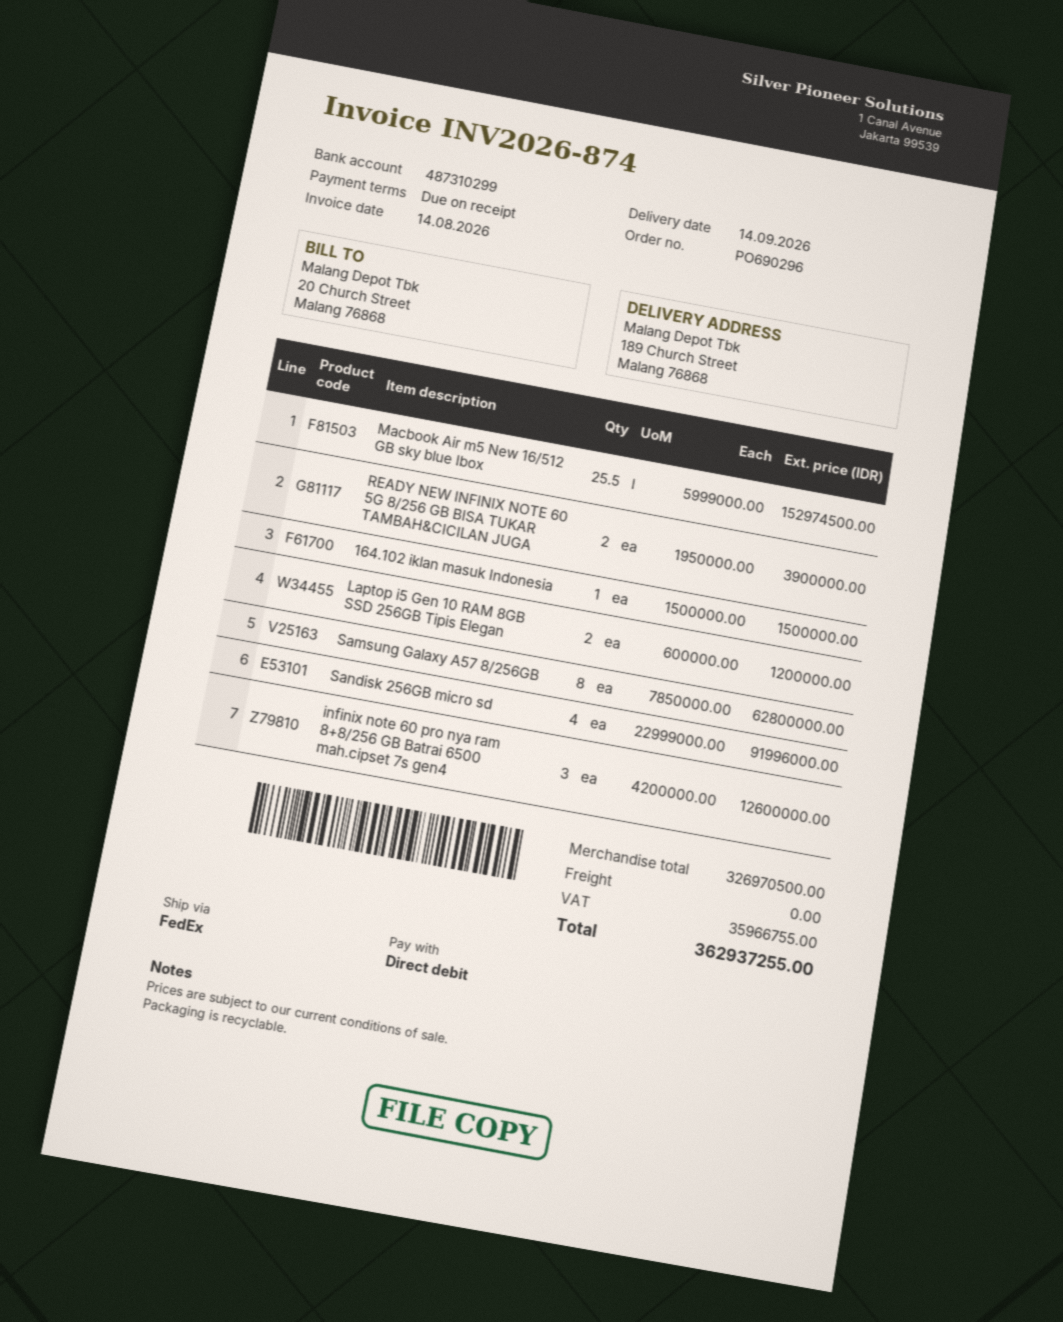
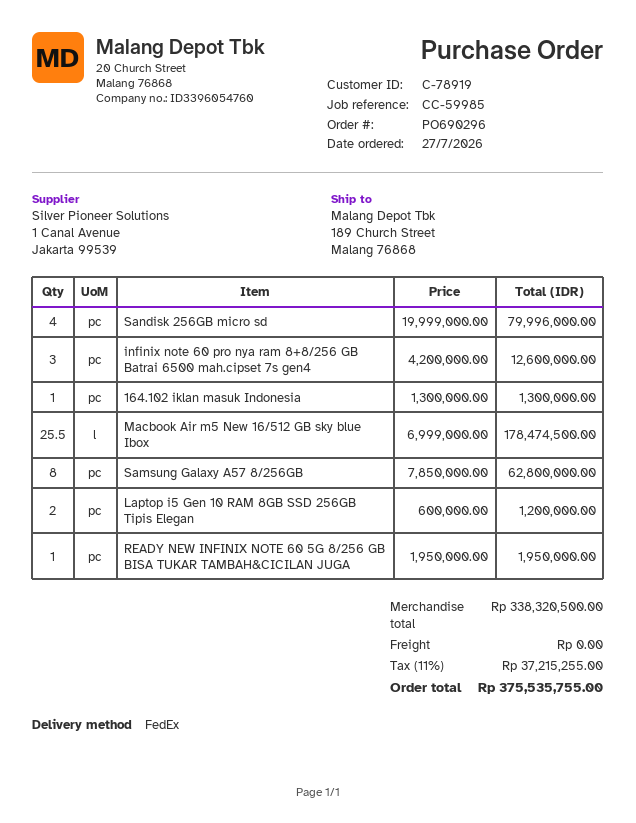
Macbook Air m5 New 16/512 GB sky blue Ibox: 25.5 x 5999000.00 = 152974500.00 -> 25.5 x 6999000.00 = 178474500.00
READY NEW INFINIX NOTE 60 5G 8/256 GB BISA TUKAR TAMBAH&CICILAN JUGA: 2 x 1950000.00 = 3900000.00 -> 1 x 1950000.00 = 1950000.00
164.102 iklan masuk Indonesia: 1 x 1500000.00 = 1500000.00 -> 1 x 1300000.00 = 1300000.00
Sandisk 256GB micro sd: 4 x 22999000.00 = 91996000.00 -> 4 x 19999000.00 = 79996000.00
subtotal: 326970500.00 -> 338320500.00
tax: 35966755.00 -> 37215255.00
total: 362937255.00 -> 375535755.00

